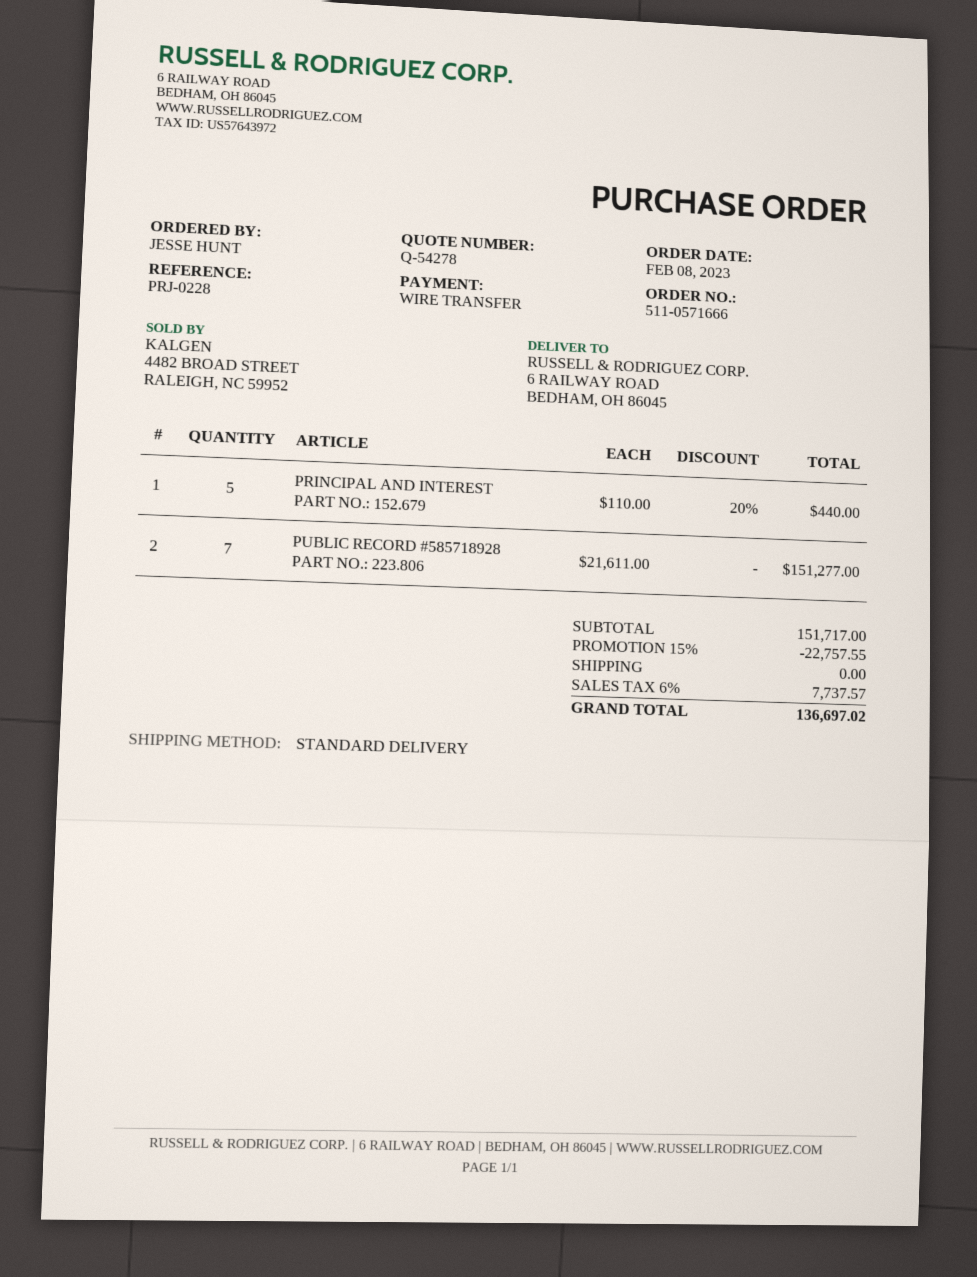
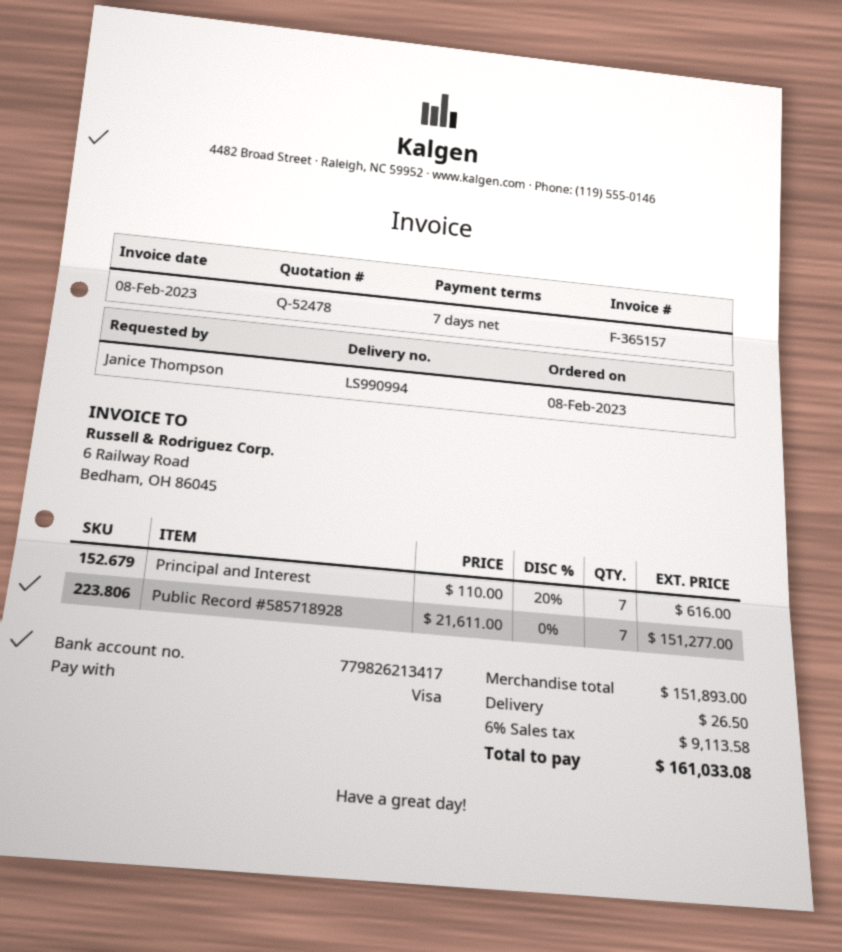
quote number: Q-54278 -> Q-52478
ordered by: JESSE HUNT -> Janice Thompson
payment method: bank transfer -> Visa
PRINCIPAL AND INTEREST: 5 x 110.00 - 20% = 440.00 -> 7 x 110.00 - 20% = 616.00
subtotal: 151717.00 -> 151893.00
discount: 15% = 22757.55 -> none
shipping: 0.00 -> 26.50
tax: 6% = 7737.57 -> 6% = 9113.58
total: 136697.02 -> 161033.08

